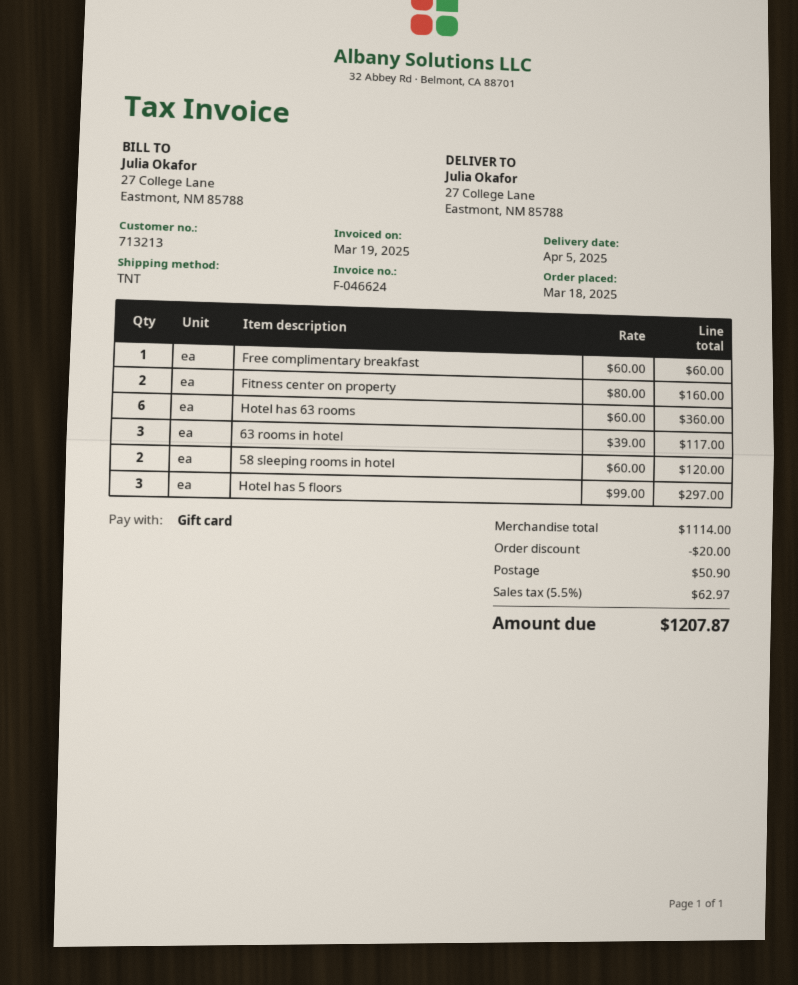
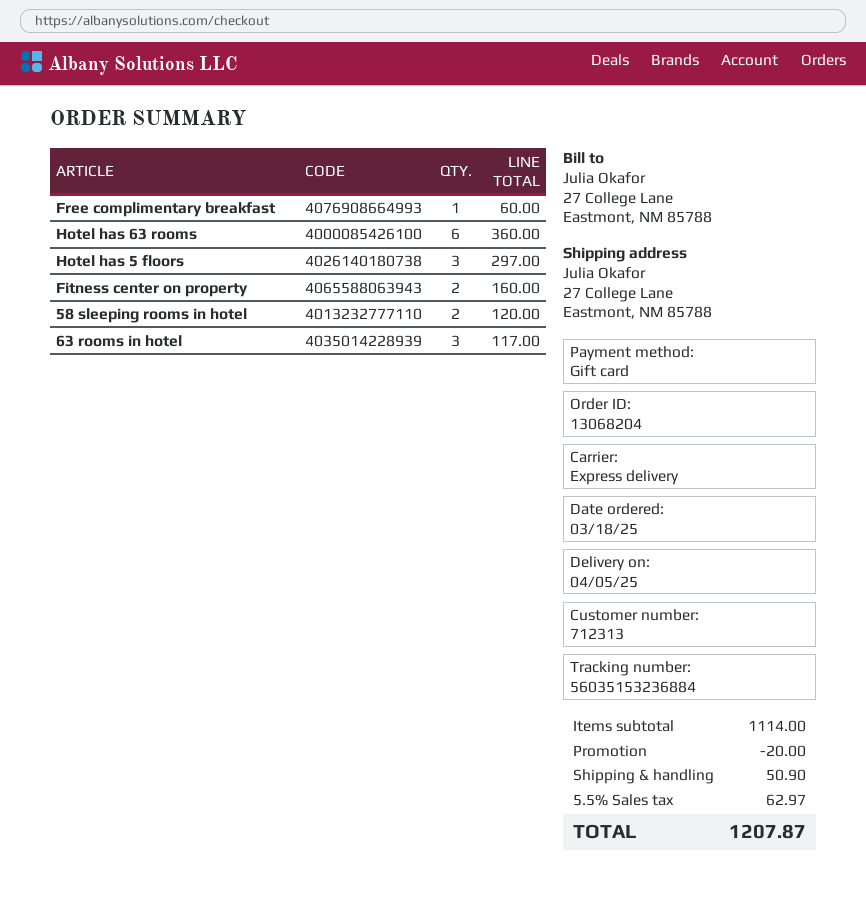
customer number: 713213 -> 712313
shipping method: TNT -> express

